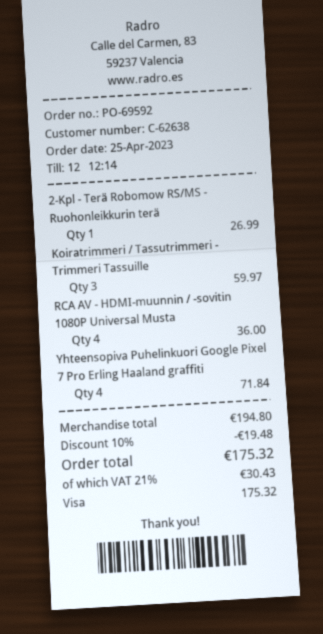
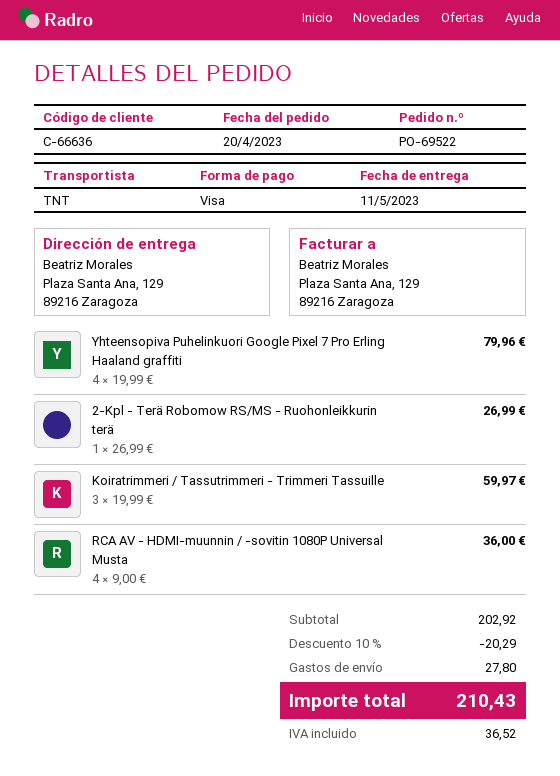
order number: PO-69592 -> PO-69522
order date: 2023-04-25 -> 2023-04-20
customer number: C-62638 -> C-66636
Yhteensopiva Puhelinkuori Google Pixel 7 Pro Erling Haaland graffiti: 4 for 71.84 -> 4 for 79.96
subtotal: 194.80 -> 202.92
discount: 10% = 19.48 -> 10% = 20.29
shipping: none -> 27.80
tax: 30.43 -> 36.52
total: 175.32 -> 210.43

